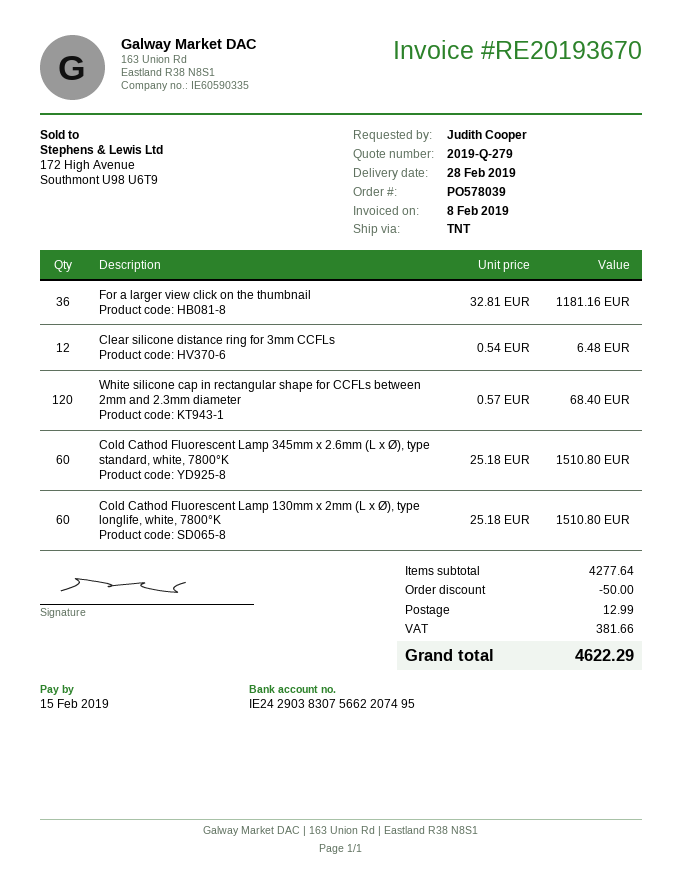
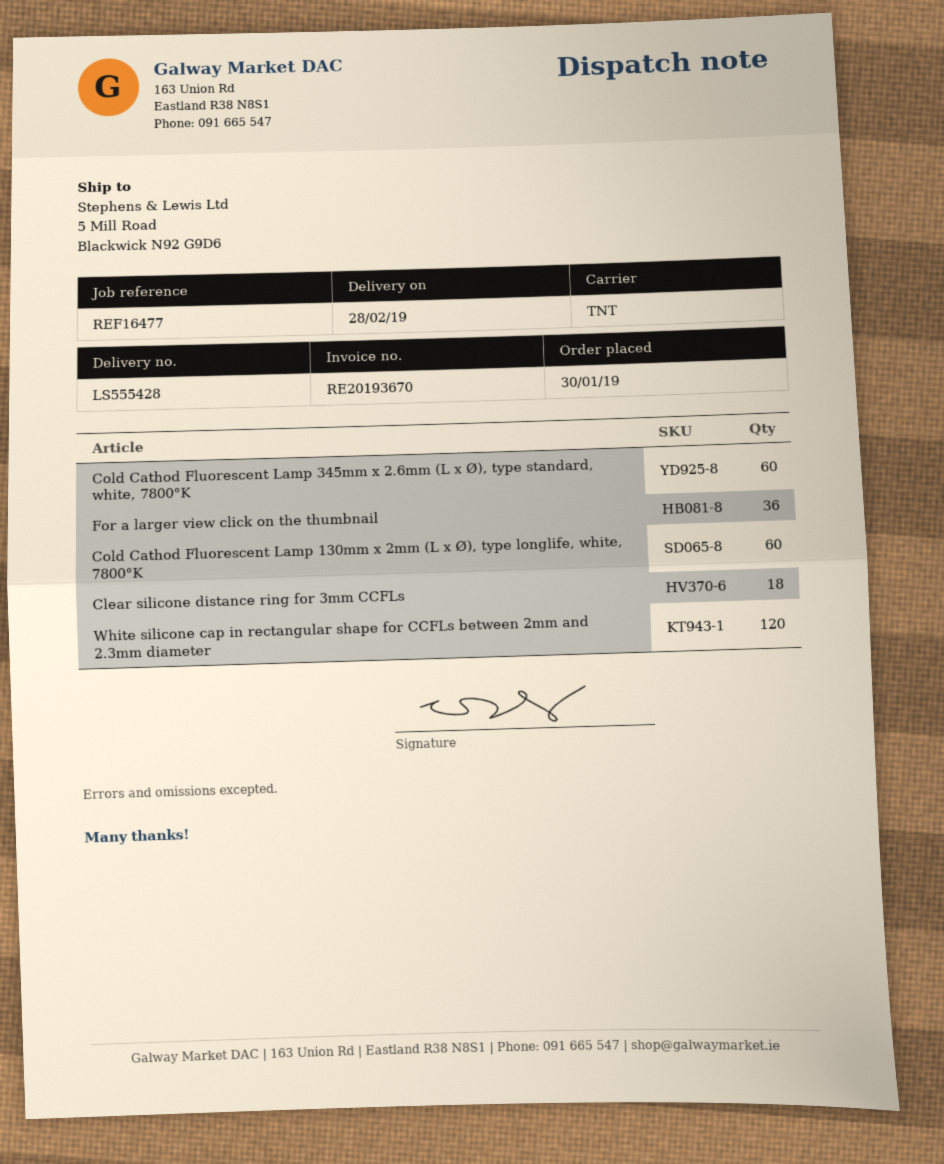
Clear silicone distance ring for 3mm CCFLs: 12 -> 18

